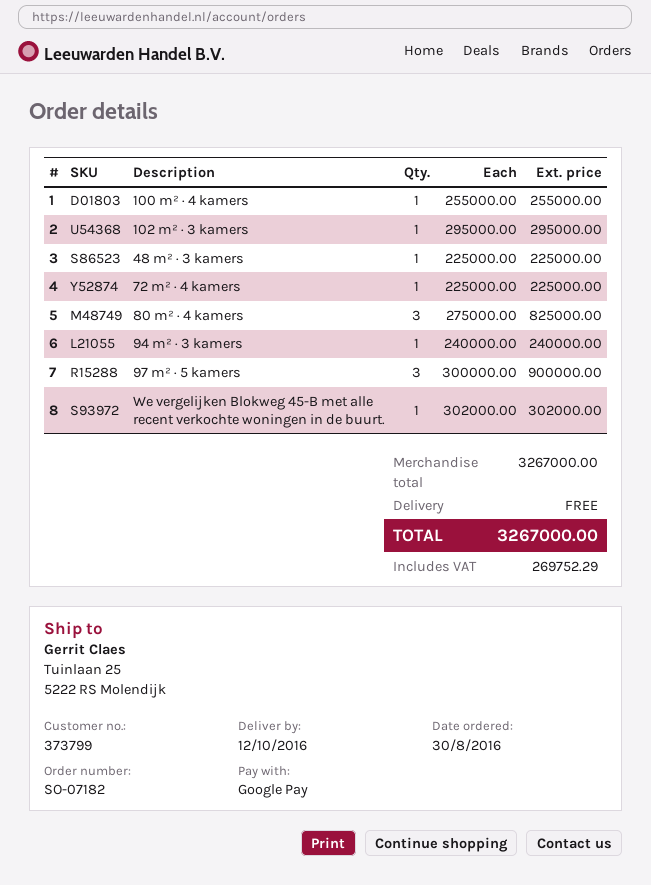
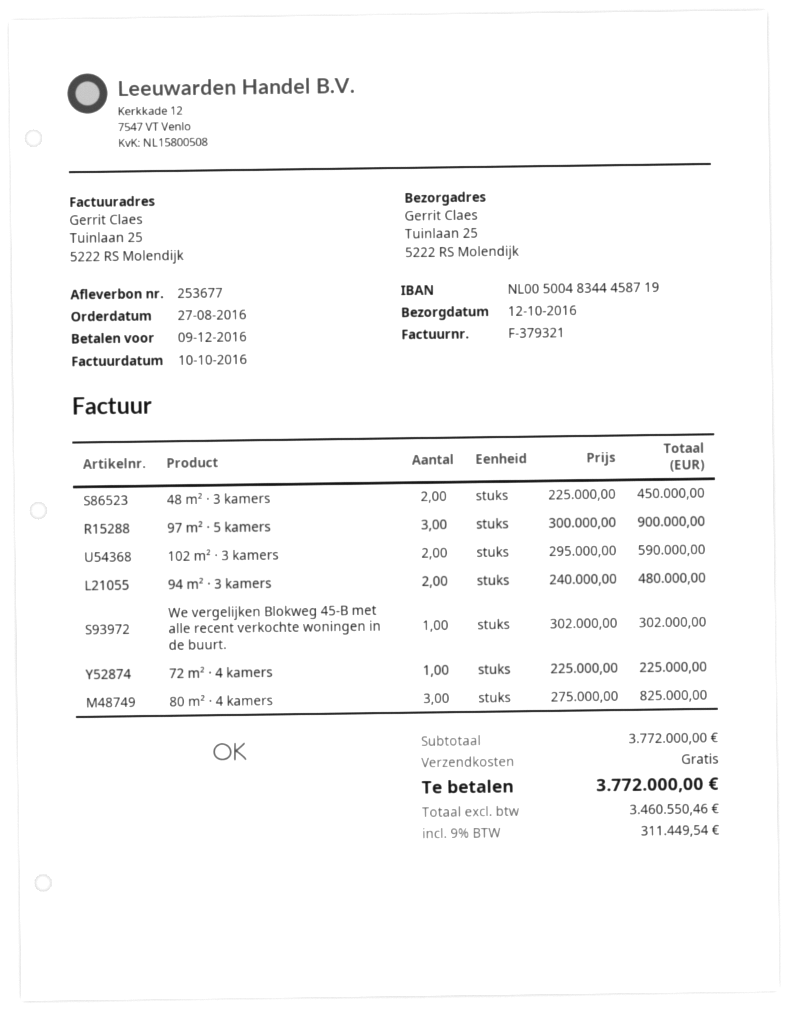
order date: 2016-08-30 -> 2016-08-27
100 m² · 4 kamers: 1 x 255000.00 = 255000.00 -> none
102 m² · 3 kamers: 1 x 295000.00 = 295000.00 -> 2 x 295000.00 = 590000.00
48 m² · 3 kamers: 1 x 225000.00 = 225000.00 -> 2 x 225000.00 = 450000.00
94 m² · 3 kamers: 1 x 240000.00 = 240000.00 -> 2 x 240000.00 = 480000.00
subtotal: 3267000.00 -> 3772000.00
tax: 269752.29 -> 311449.54
total: 3267000.00 -> 3772000.00

